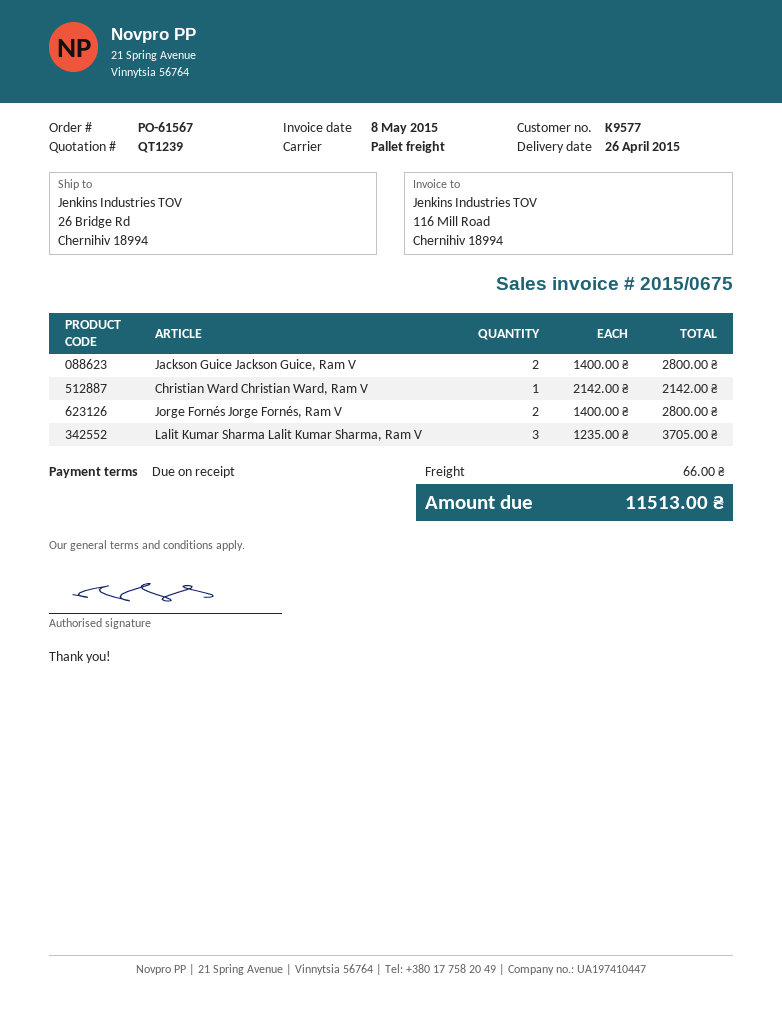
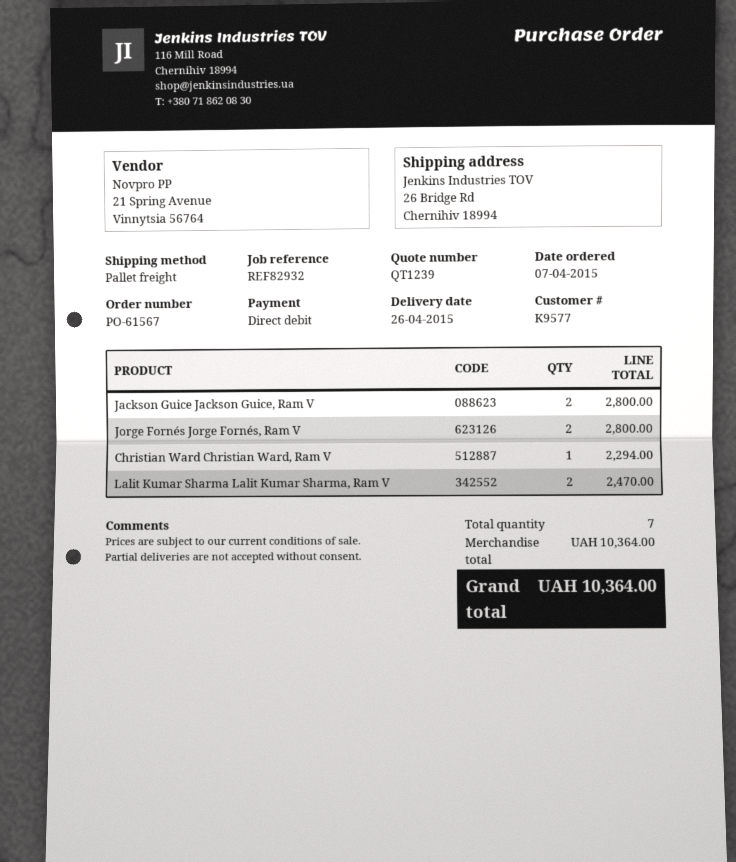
Christian Ward Christian Ward, Ram V: 1 for 2142.00 -> 1 for 2294.00
Lalit Kumar Sharma Lalit Kumar Sharma, Ram V: 3 for 3705.00 -> 2 for 2470.00
shipping: 66.00 -> none
total: 11513.00 -> 10364.00

